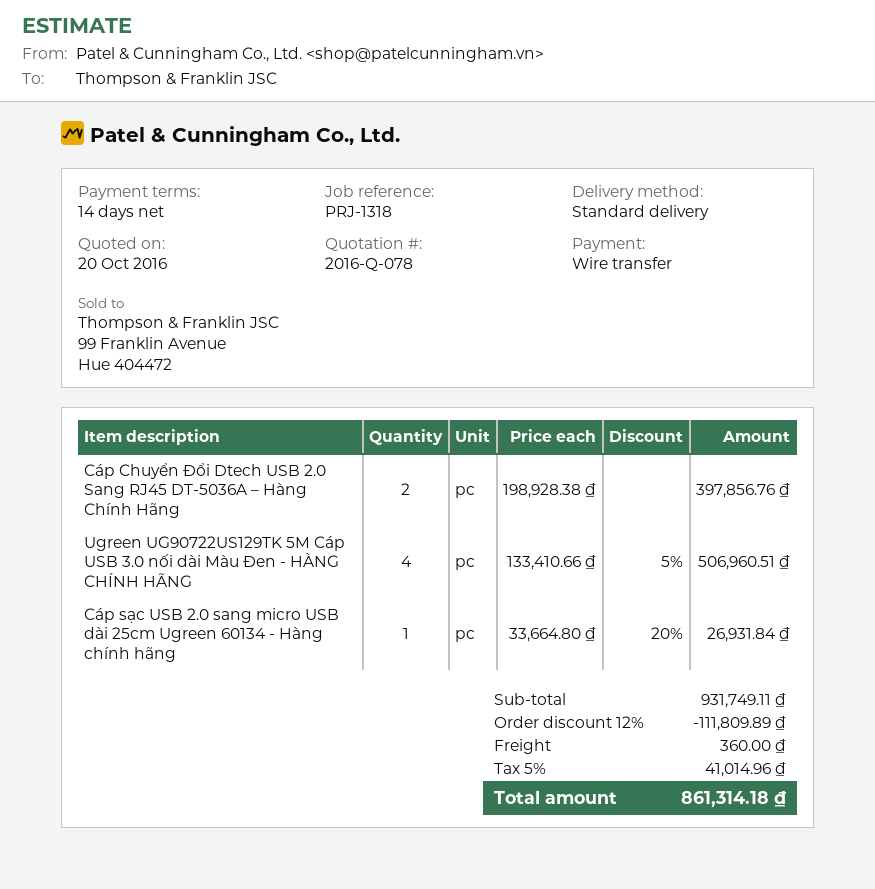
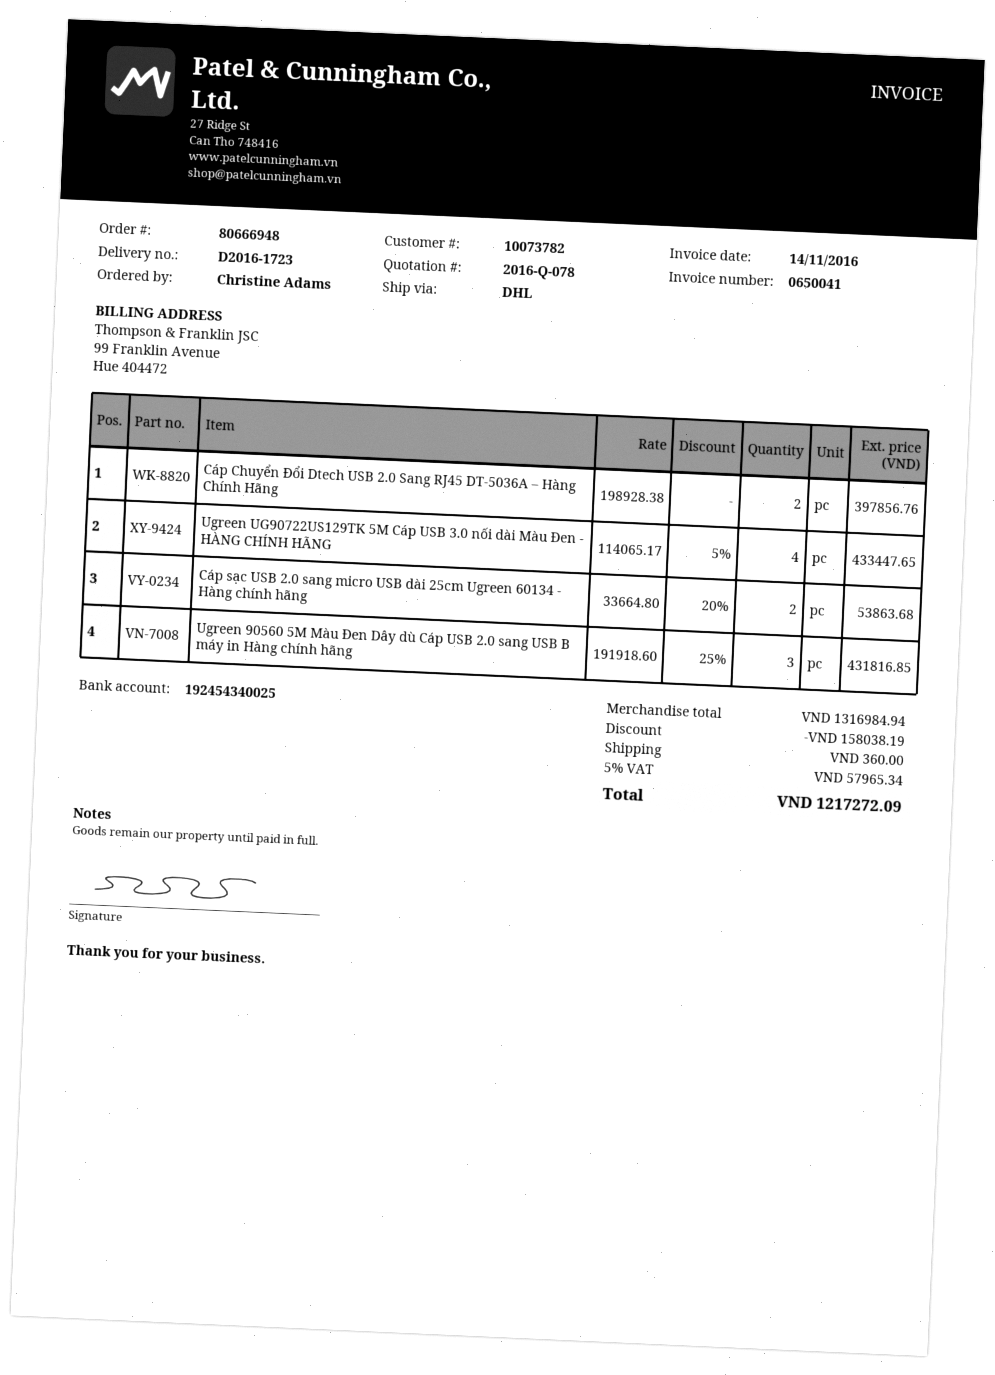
shipping method: standard -> DHL
Ugreen UG90722US129TK 5M Cáp USB 3.0 nối dài Màu Đen - HÀNG CHÍNH HÃNG: 4 x 133410.66 - 5% = 506960.51 -> 4 x 114065.17 - 5% = 433447.65
Cáp sạc USB 2.0 sang micro USB dài 25cm Ugreen 60134 - Hàng chính hãng: 1 x 33664.80 - 20% = 26931.84 -> 2 x 33664.80 - 20% = 53863.68
Ugreen 90560 5M Màu Đen Dây dù Cáp USB 2.0 sang USB B máy in Hàng chính hãng: none -> 3 x 191918.60 - 25% = 431816.85
subtotal: 931749.11 -> 1316984.94
discount: 111809.89 -> 158038.19
tax: 5% = 41014.96 -> 5% = 57965.34
total: 861314.18 -> 1217272.09

